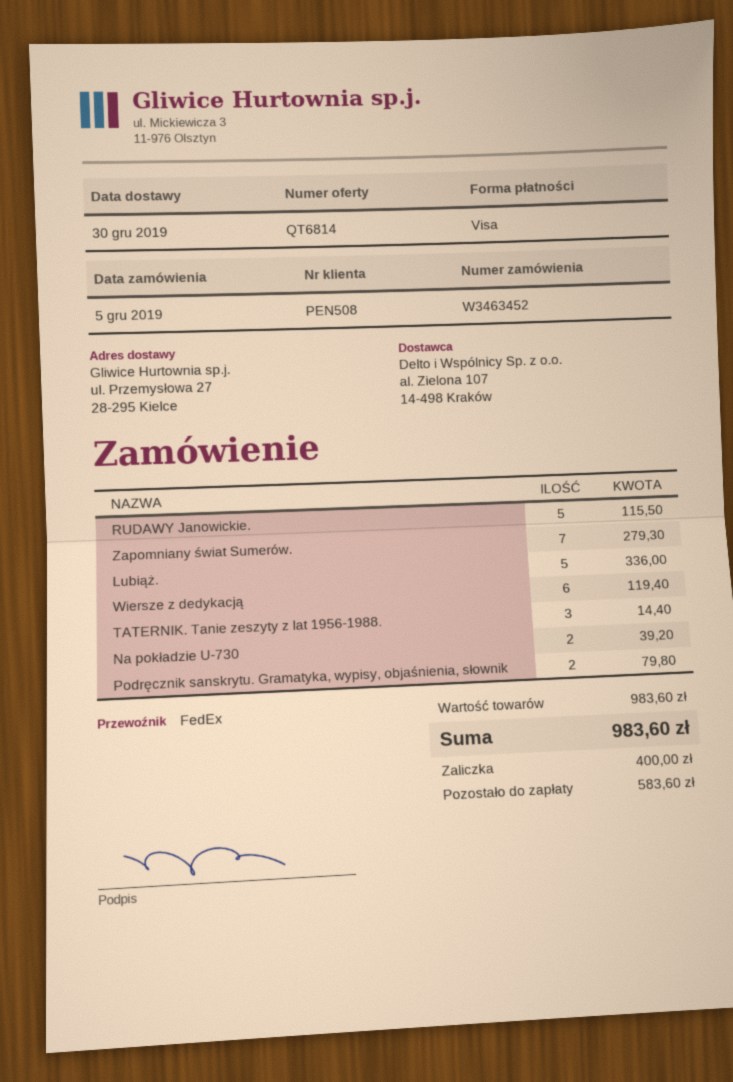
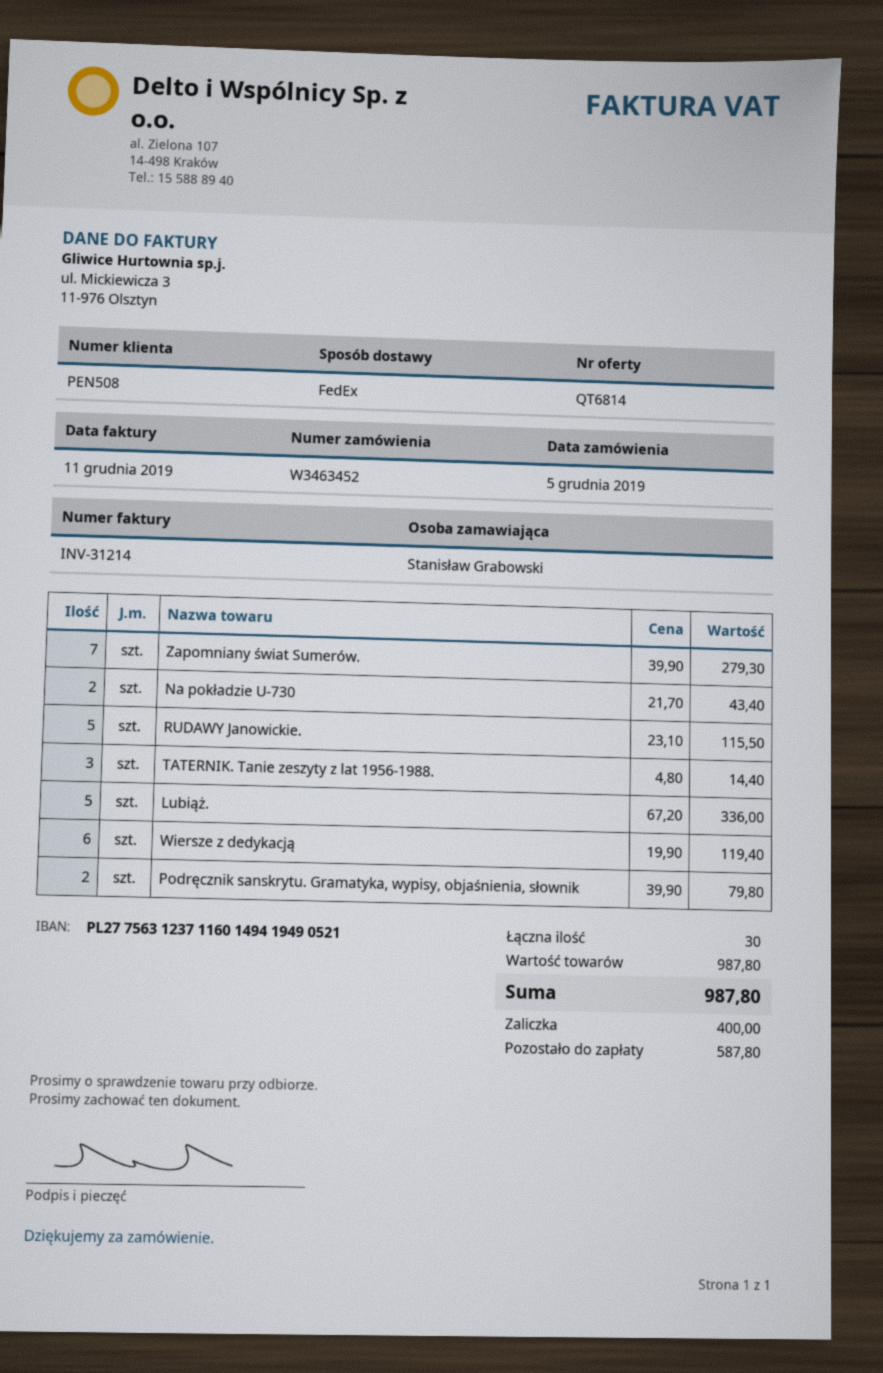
Na pokładzie U-730: 2 for 39.20 -> 2 for 43.40
subtotal: 983.60 -> 987.80
total: 983.60 -> 987.80
balance: 583.60 -> 587.80

